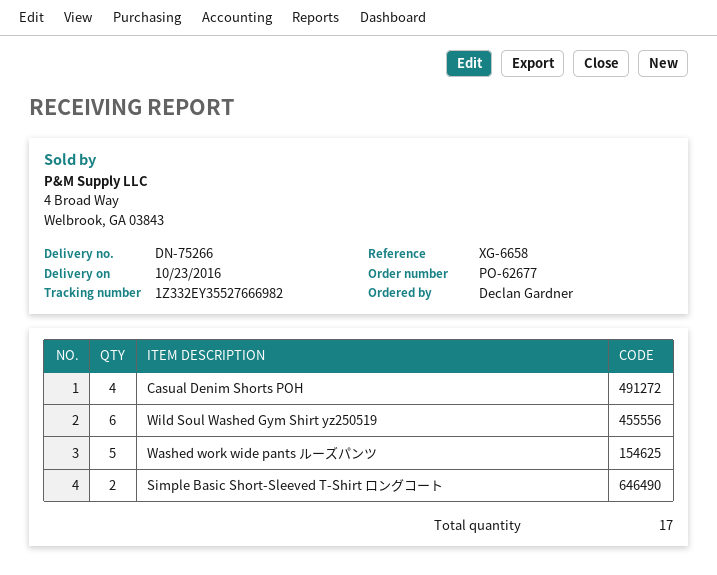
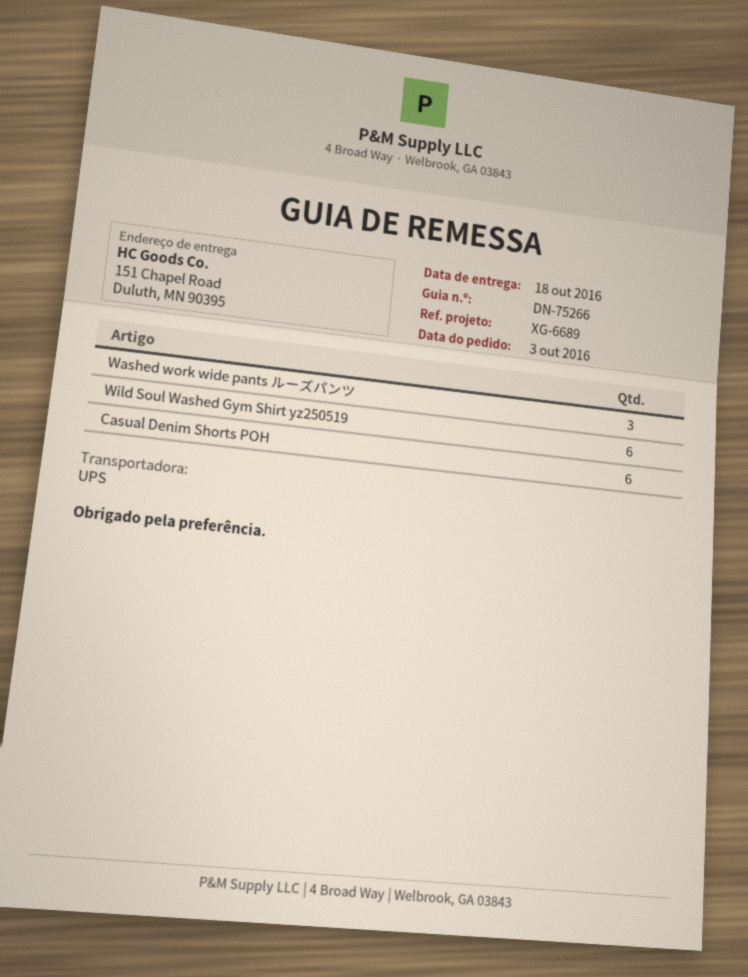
delivery date: 2016-10-23 -> 2016-10-18
reference: XG-6658 -> XG-6689
Casual Denim Shorts POH: 4 -> 6
Washed work wide pants ルーズパンツ: 5 -> 3
Simple Basic Short-Sleeved T-Shirt ロングコート: 2 -> none

